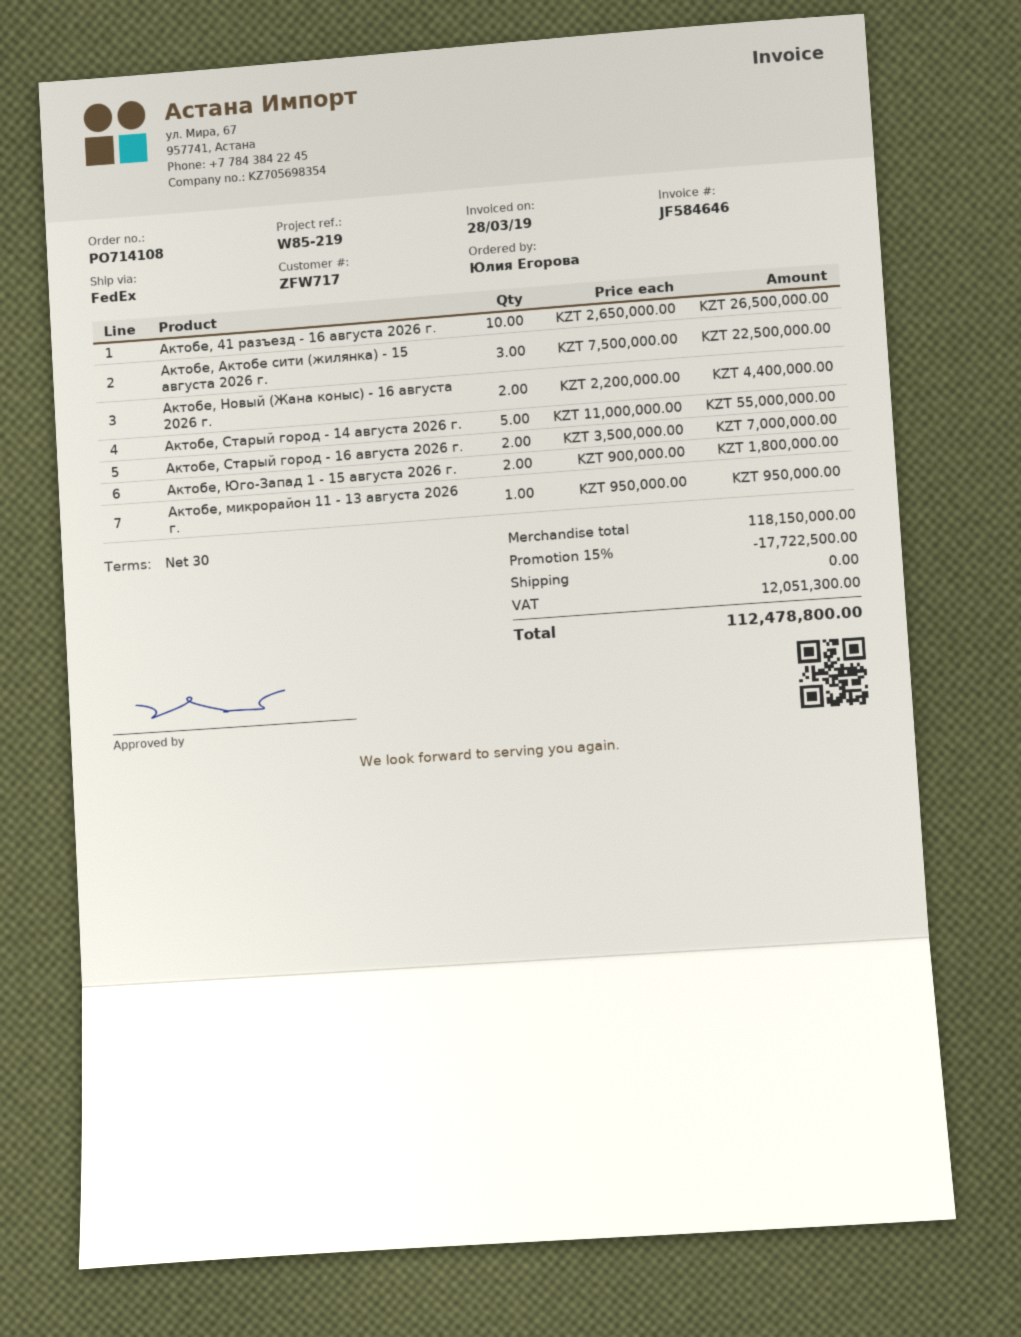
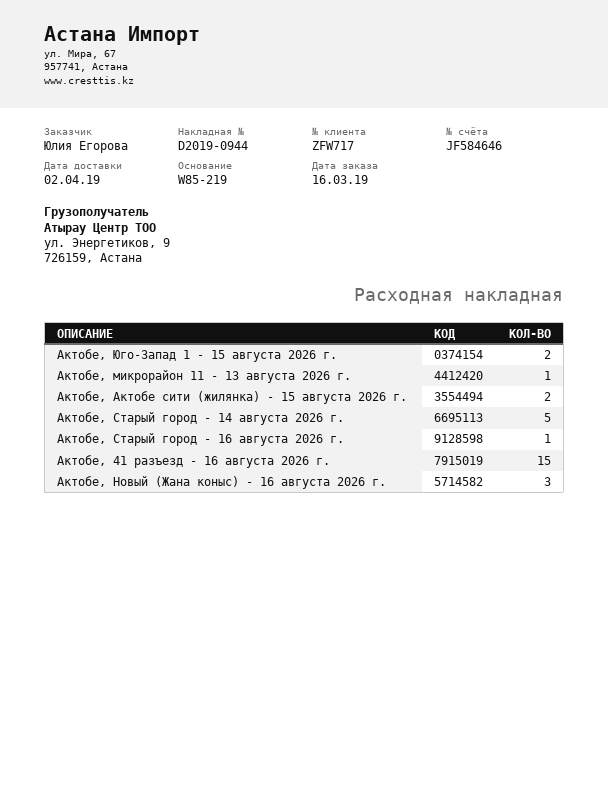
Актобе, 41 разъезд - 16 августа 2026 г.: 10 -> 15
Актобе, Актобе сити (жилянка) - 15 августа 2026 г.: 3 -> 2
Актобе, Новый (Жана коныс) - 16 августа 2026 г.: 2 -> 3
Актобе, Старый город - 16 августа 2026 г.: 2 -> 1

